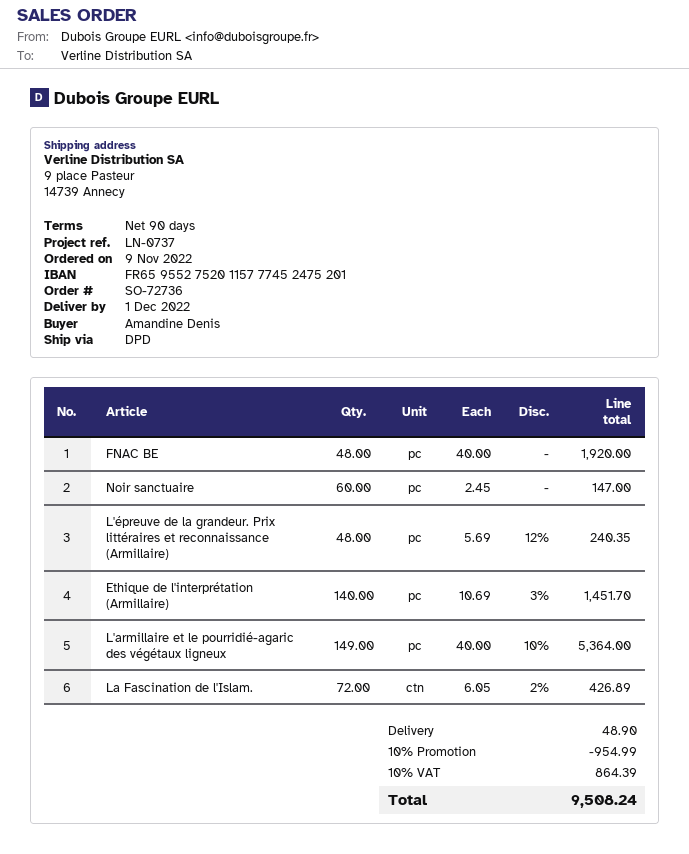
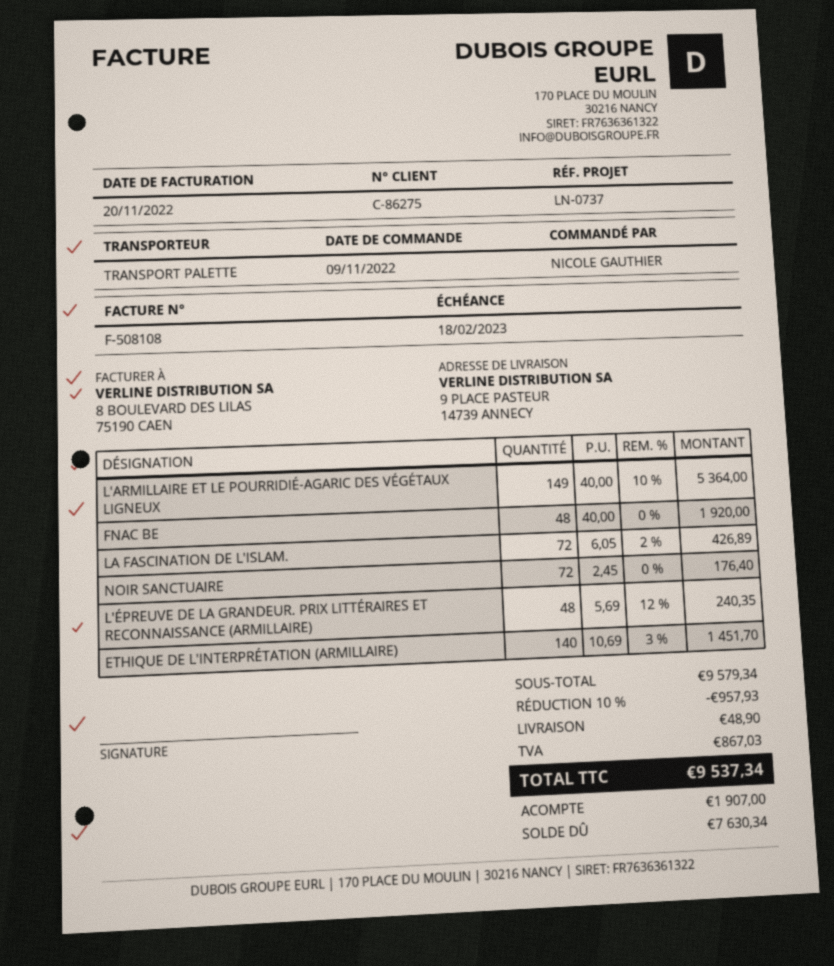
ordered by: Amandine Denis -> NICOLE GAUTHIER
shipping method: DPD -> pallet freight
Noir sanctuaire: 60 x 2.45 = 147.00 -> 72 x 2.45 = 176.40
discount: 10% = 954.99 -> 10% = 957.93
tax: 864.39 -> 867.03
total: 9508.24 -> 9537.34

